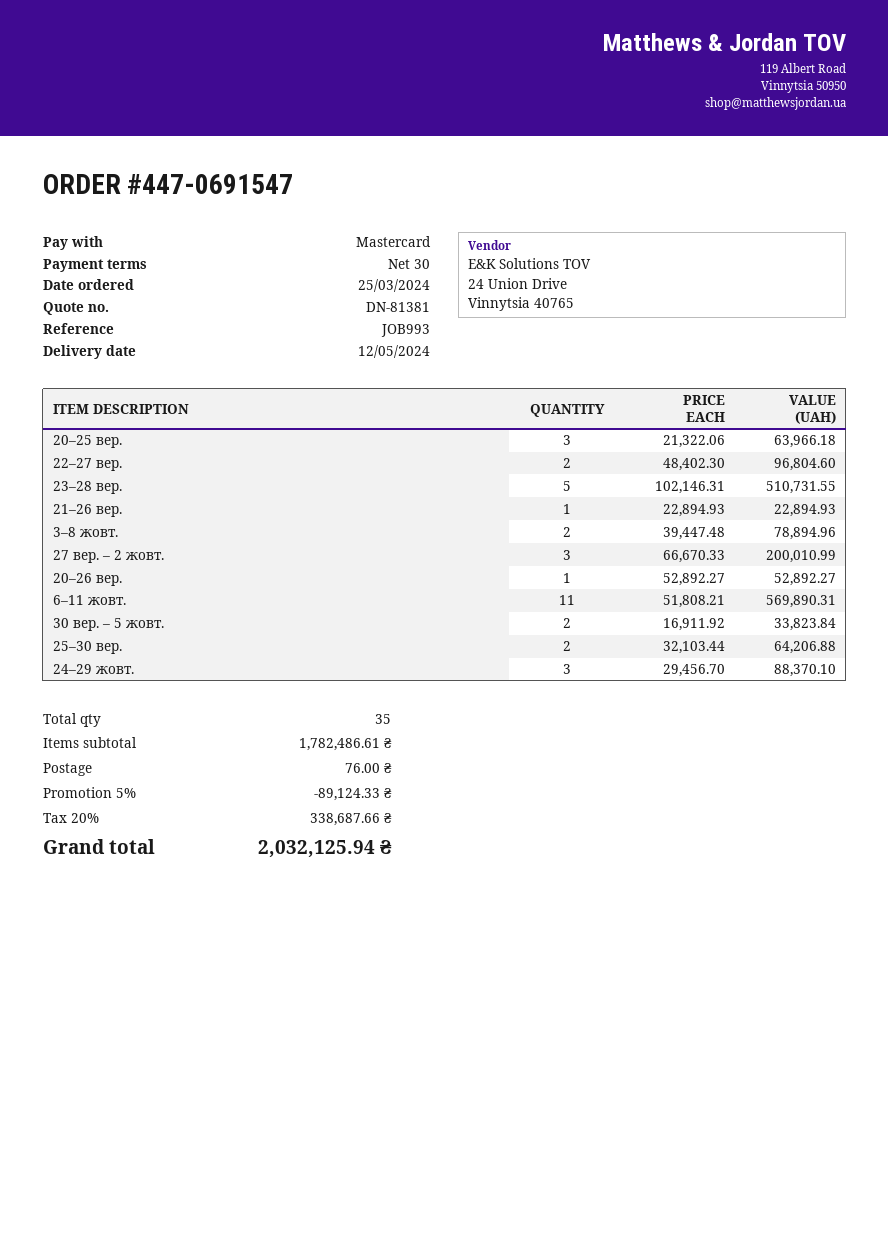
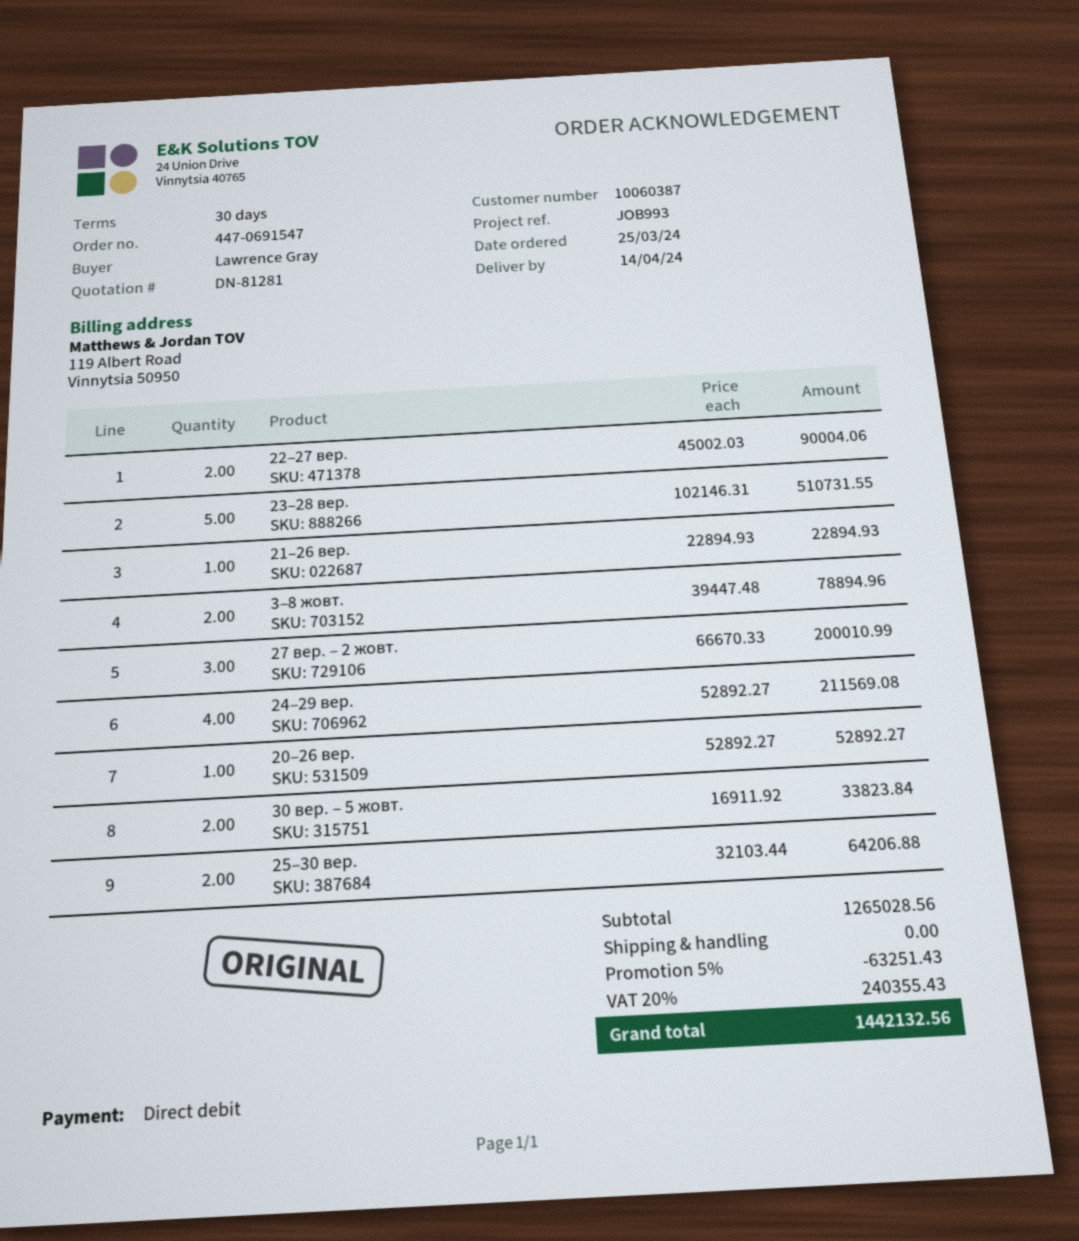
quote number: DN-81381 -> DN-81281
delivery date: 2024-05-12 -> 2024-04-14
payment method: Mastercard -> direct debit
20–25 вер.: 3 x 21322.06 = 63966.18 -> none
22–27 вер.: 2 x 48402.30 = 96804.60 -> 2 x 45002.03 = 90004.06
6–11 жовт.: 11 x 51808.21 = 569890.31 -> none
24–29 жовт.: 3 x 29456.70 = 88370.10 -> none
24–29 вер.: none -> 4 x 52892.27 = 211569.08
subtotal: 1782486.61 -> 1265028.56
discount: 5% = 89124.33 -> 5% = 63251.43
shipping: 76.00 -> 0.00
tax: 20% = 338687.66 -> 20% = 240355.43
total: 2032125.94 -> 1442132.56

